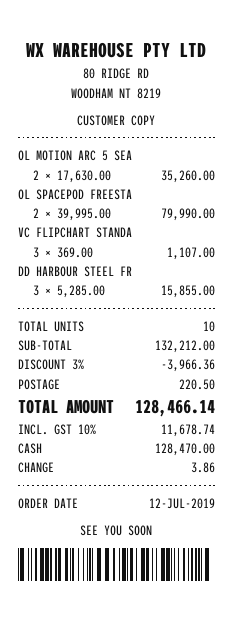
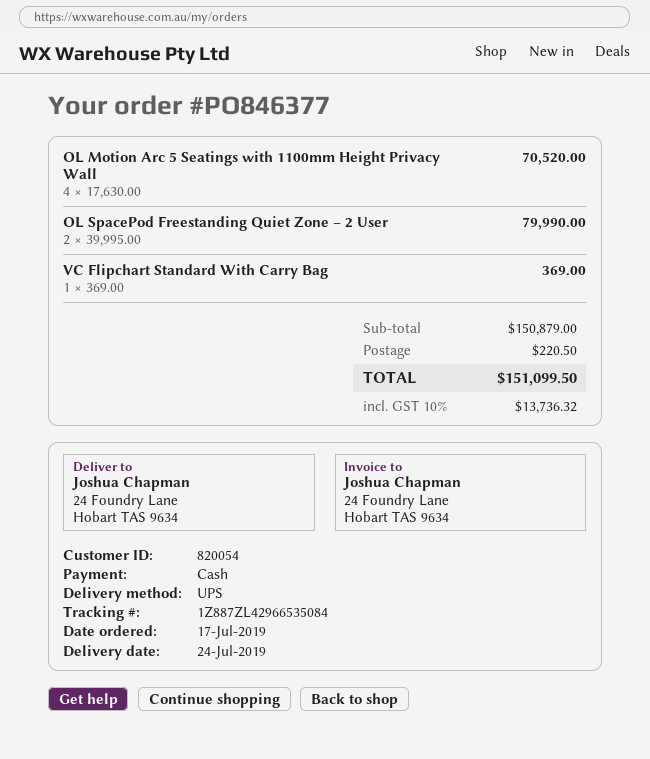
order date: 2019-07-12 -> 2019-07-17
OL MOTION ARC 5 SEA: 2 x 17630.00 = 35260.00 -> 4 x 17630.00 = 70520.00
VC FLIPCHART STANDA: 3 x 369.00 = 1107.00 -> 1 x 369.00 = 369.00
DD HARBOUR STEEL FR: 3 x 5285.00 = 15855.00 -> none
subtotal: 132212.00 -> 150879.00
discount: 3% = 3966.36 -> none
tax: 10% = 11678.74 -> 10% = 13736.32
total: 128466.14 -> 151099.50

